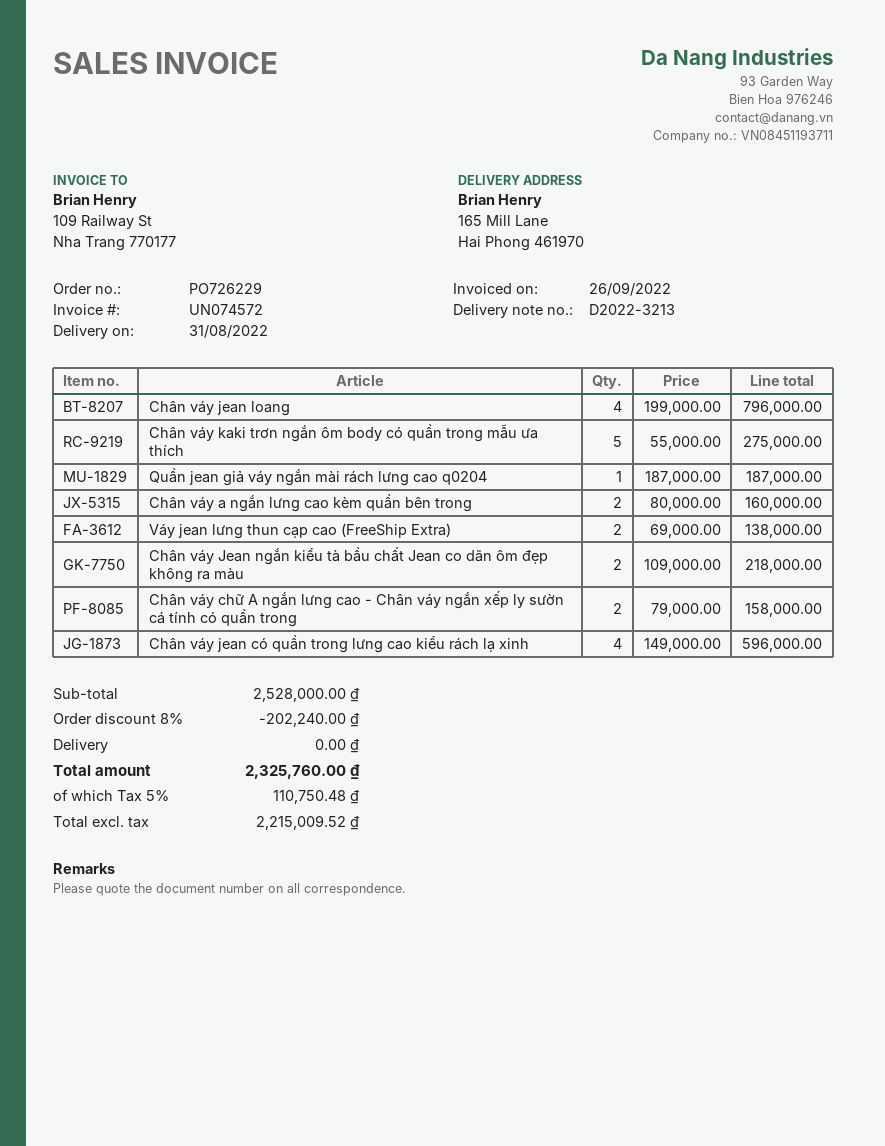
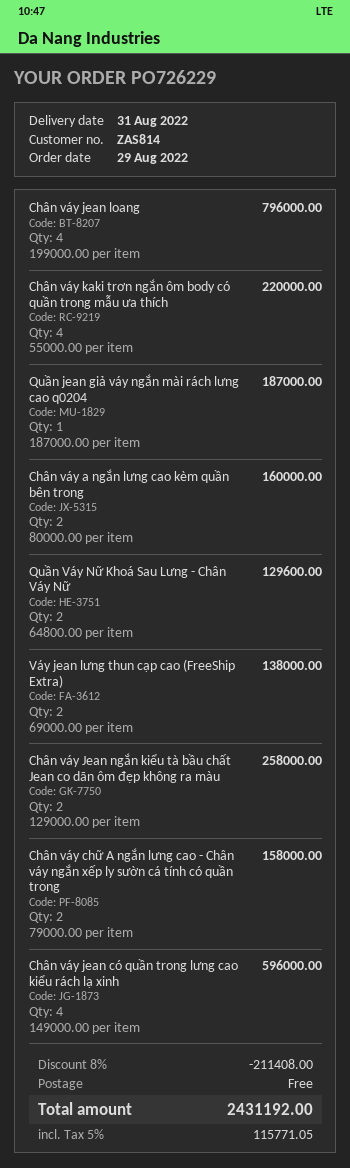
Chân váy kaki trơn ngắn ôm body có quần trong mẫu ưa thích: 5 x 55000.00 = 275000.00 -> 4 x 55000.00 = 220000.00
Chân váy Jean ngắn kiểu tà bầu chất Jean co dãn ôm đẹp không ra màu: 2 x 109000.00 = 218000.00 -> 2 x 129000.00 = 258000.00
Quần Váy Nữ Khoá Sau Lưng - Chân Váy Nữ: none -> 2 x 64800.00 = 129600.00
discount: 8% = 202240.00 -> 8% = 211408.00
tax: 5% = 110750.48 -> 5% = 115771.05
total: 2325760.00 -> 2431192.00

